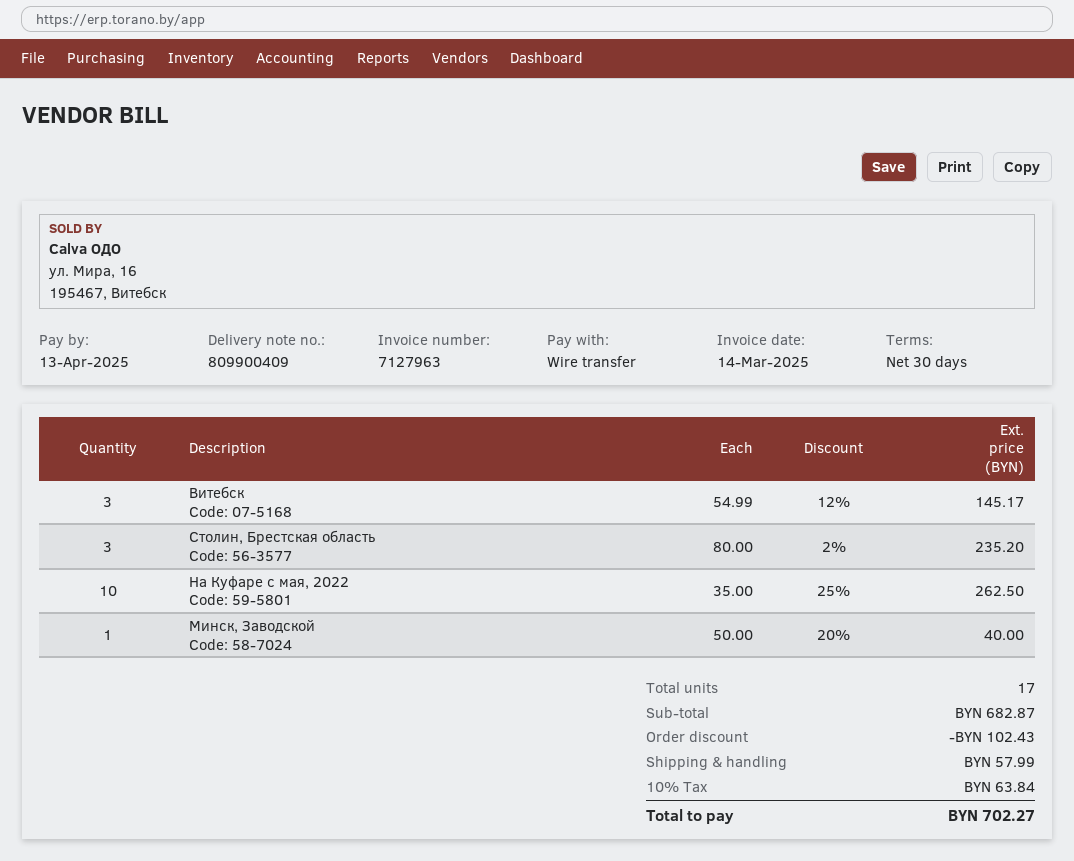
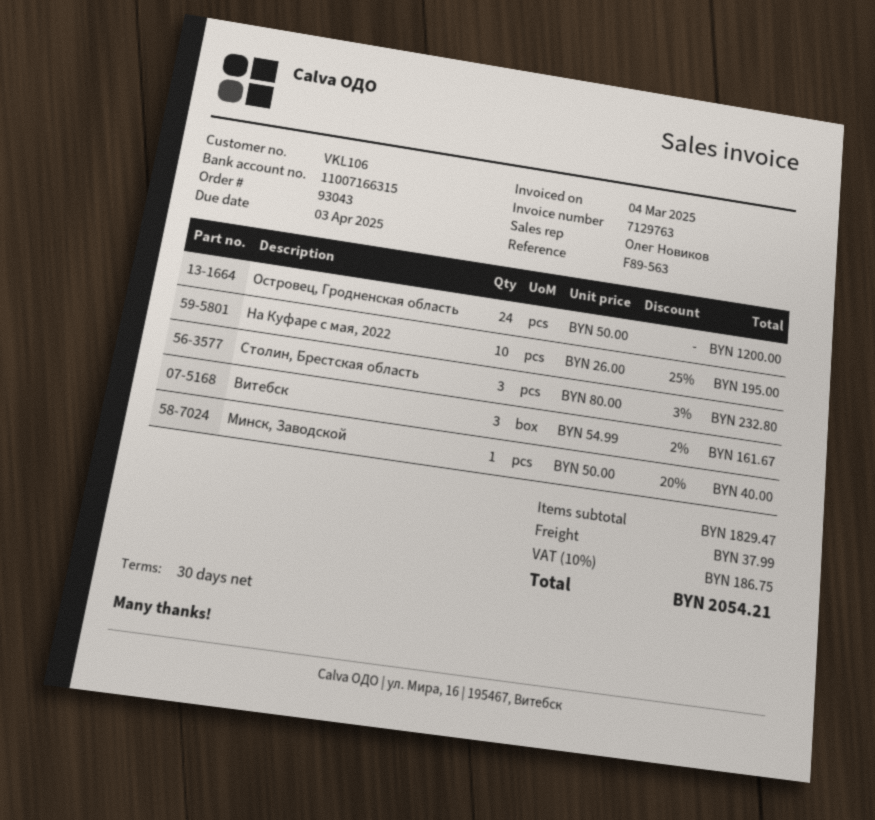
invoice number: 7127963 -> 7129763
invoice date: 2025-03-14 -> 2025-03-04
due date: 2025-04-13 -> 2025-04-03
Витебск: 3 x 54.99 - 12% = 145.17 -> 3 x 54.99 - 2% = 161.67
Столин, Брестская область: 3 x 80.00 - 2% = 235.20 -> 3 x 80.00 - 3% = 232.80
На Куфаре с мая, 2022: 10 x 35.00 - 25% = 262.50 -> 10 x 26.00 - 25% = 195.00
Островец, Гродненская область: none -> 24 x 50.00 = 1200.00
subtotal: 682.87 -> 1829.47
discount: 102.43 -> none
shipping: 57.99 -> 37.99
tax: 10% = 63.84 -> 10% = 186.75
total: 702.27 -> 2054.21

